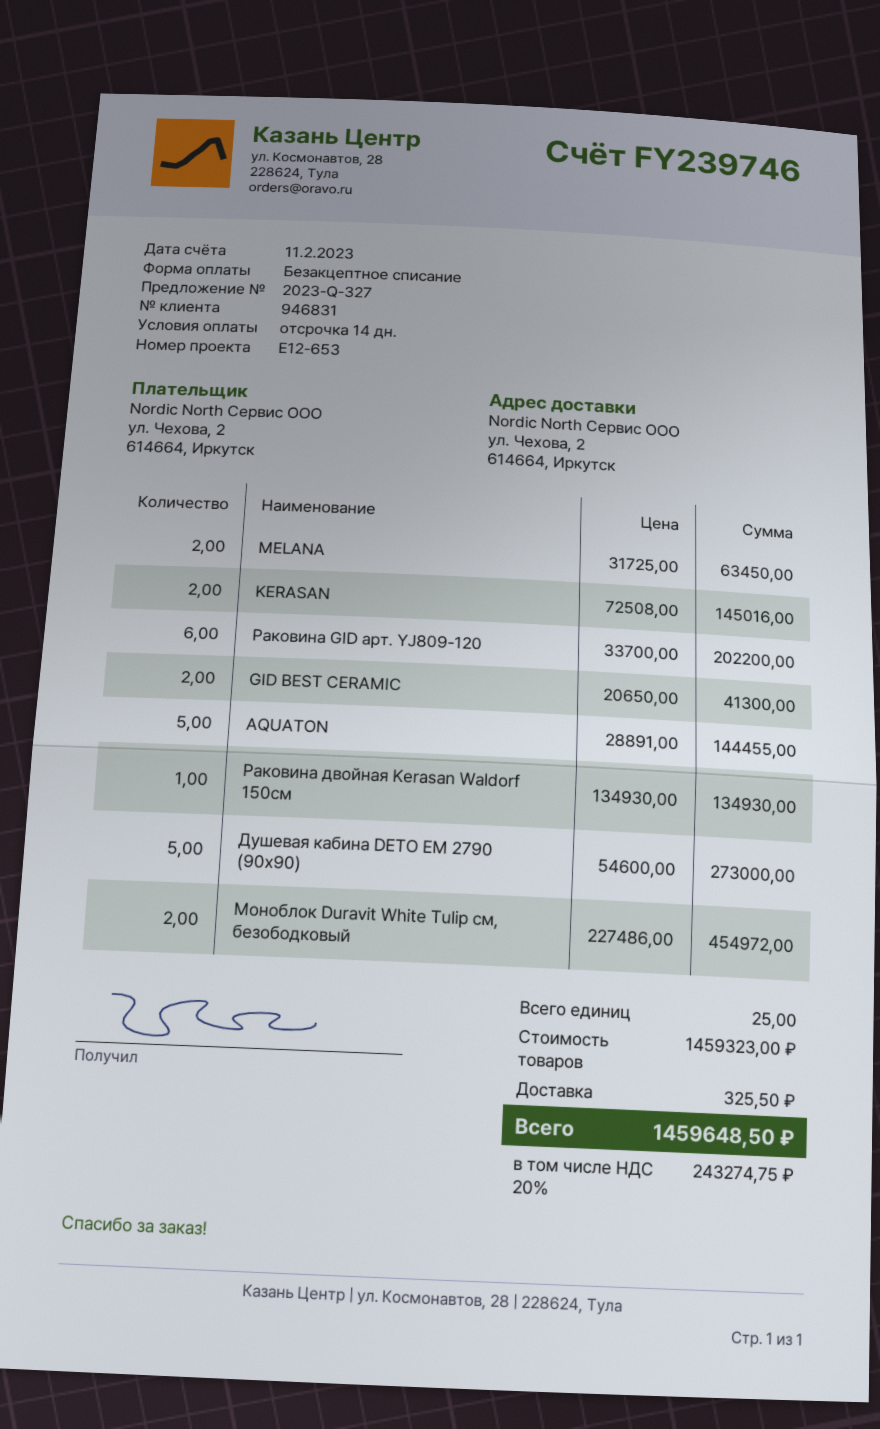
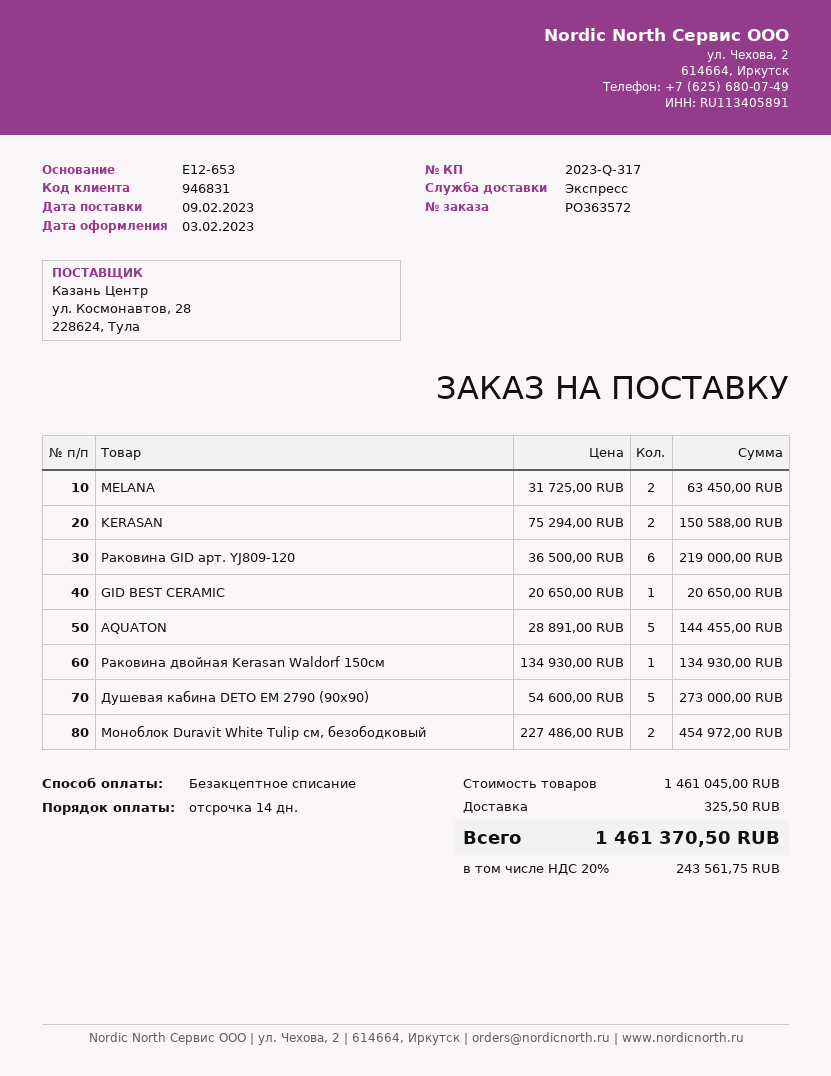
quote number: 2023-Q-327 -> 2023-Q-317
KERASAN: 2 x 72508.00 = 145016.00 -> 2 x 75294.00 = 150588.00
Раковина GID арт. YJ809-120: 6 x 33700.00 = 202200.00 -> 6 x 36500.00 = 219000.00
GID BEST CERAMIC: 2 x 20650.00 = 41300.00 -> 1 x 20650.00 = 20650.00
subtotal: 1459323.00 -> 1461045.00
tax: 20% = 243274.75 -> 20% = 243561.75
total: 1459648.50 -> 1461370.50

